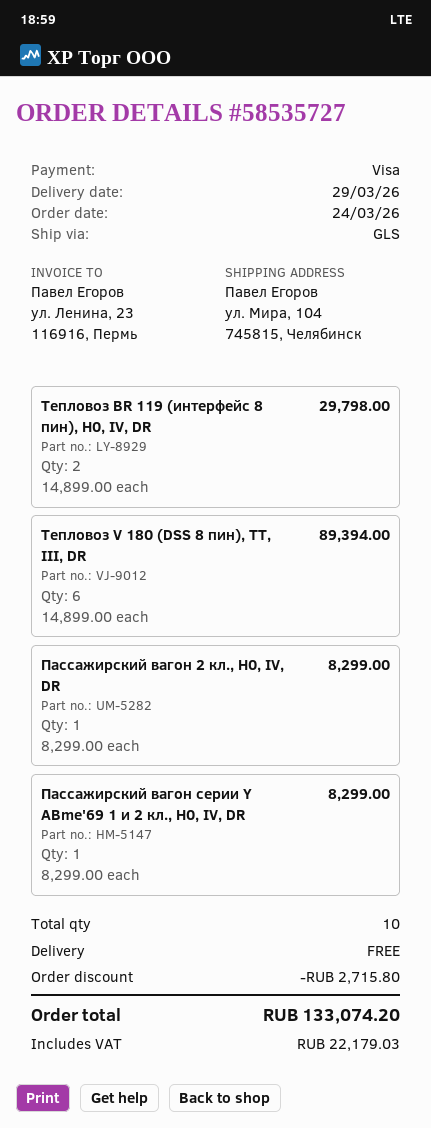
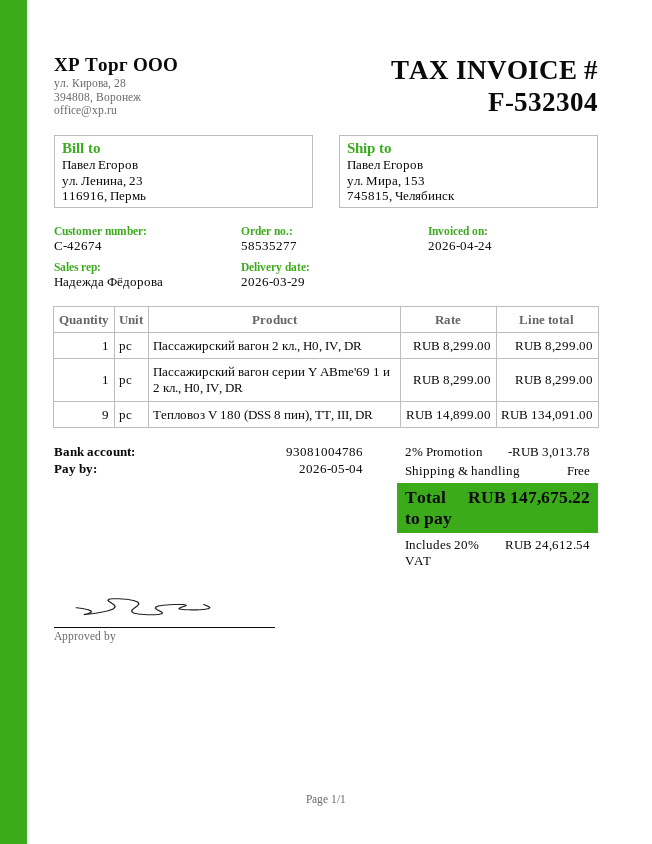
order number: 58535727 -> 58535277
ship to: ул. Мира, 104, 745815, Челябинск -> ул. Мира, 153, 745815, Челябинск
Тепловоз BR 119 (интерфейс 8 пин), H0, IV, DR: 2 x 14899.00 = 29798.00 -> none
Тепловоз V 180 (DSS 8 пин), TT, III, DR: 6 x 14899.00 = 89394.00 -> 9 x 14899.00 = 134091.00
discount: 2715.80 -> 3013.78
tax: 22179.03 -> 24612.54
total: 133074.20 -> 147675.22

